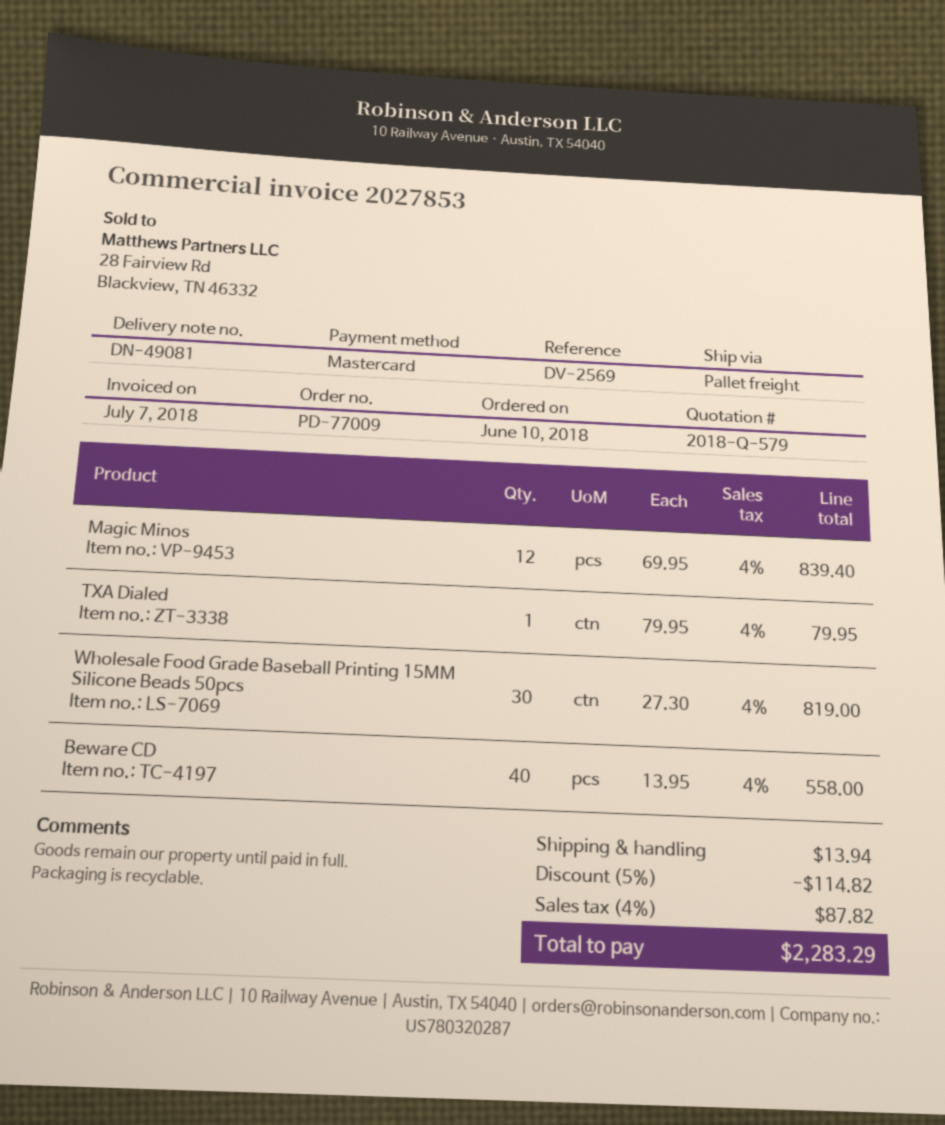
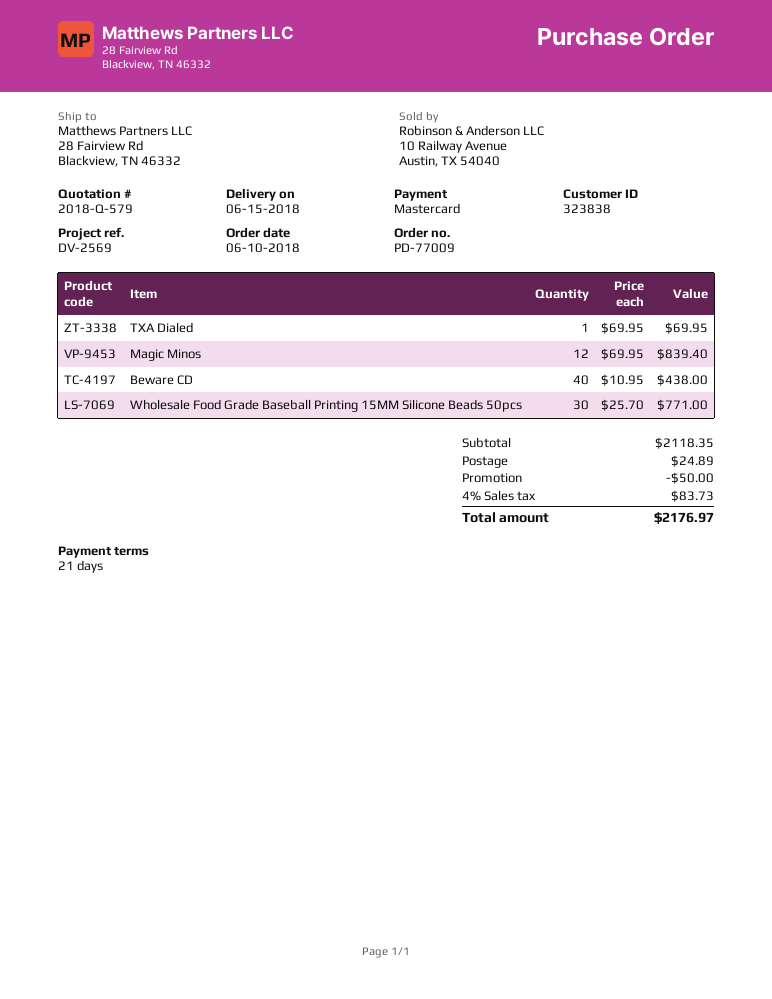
TXA Dialed: 1 x 79.95 = 79.95 -> 1 x 69.95 = 69.95
Wholesale Food Grade Baseball Printing 15MM Silicone Beads 50pcs: 30 x 27.30 = 819.00 -> 30 x 25.70 = 771.00
Beware CD: 40 x 13.95 = 558.00 -> 40 x 10.95 = 438.00
discount: 114.82 -> 50.00
shipping: 13.94 -> 24.89
tax: 4% = 87.82 -> 4% = 83.73
total: 2283.29 -> 2176.97

